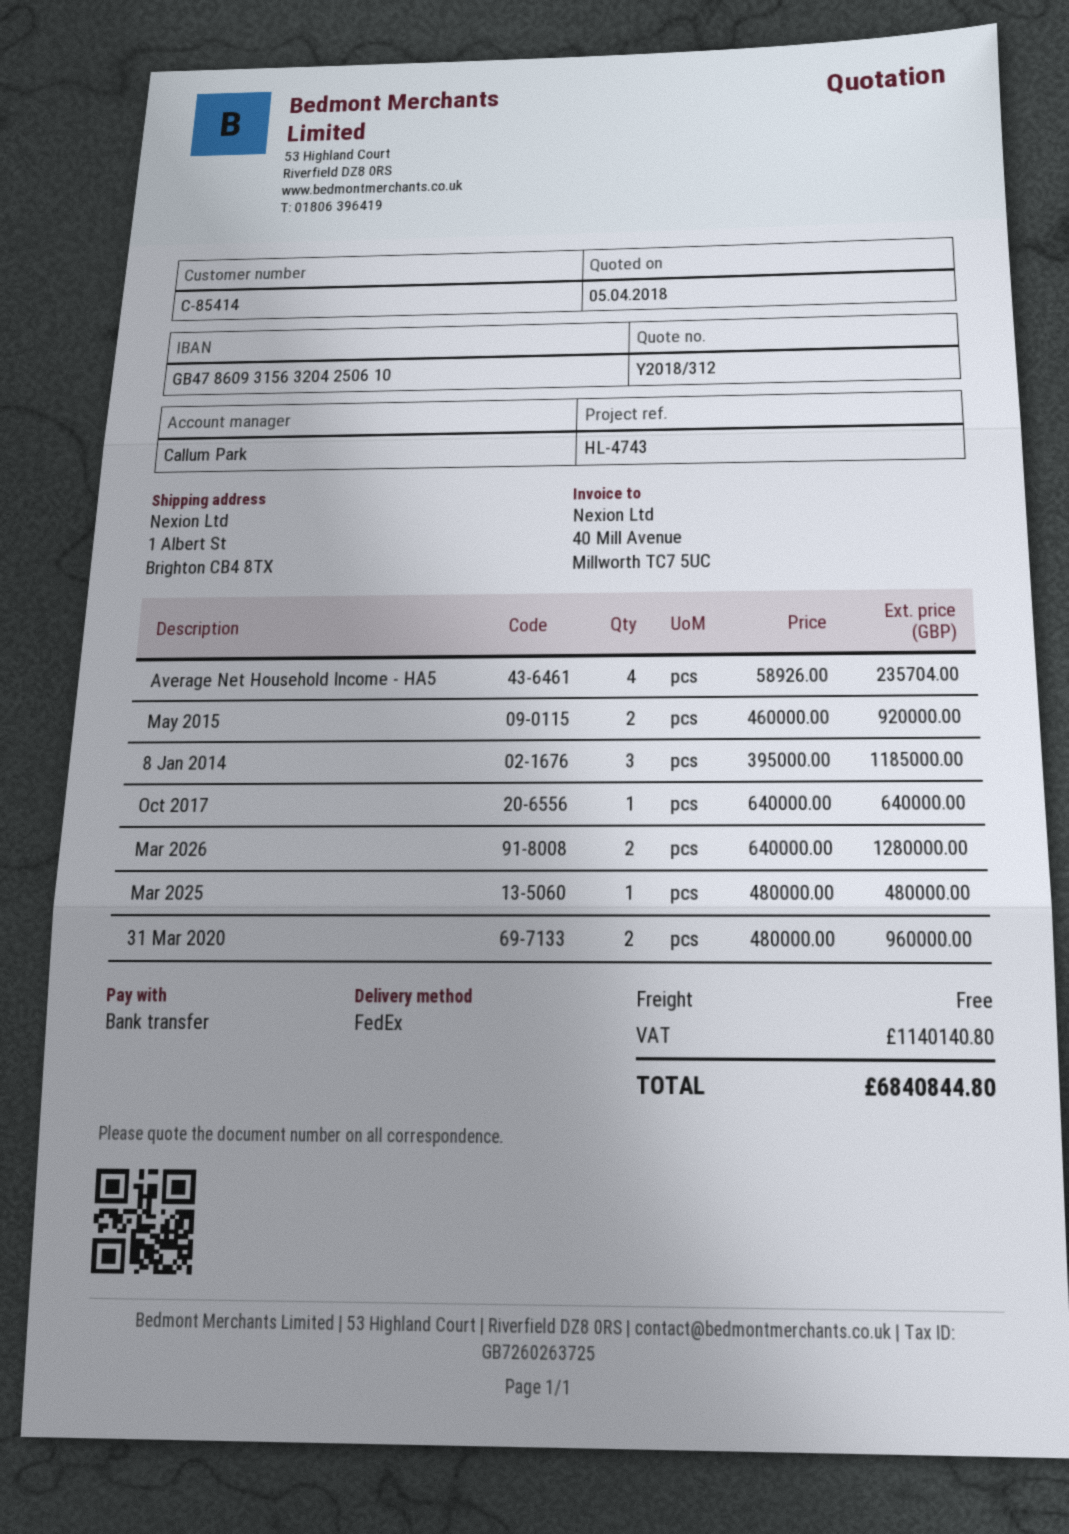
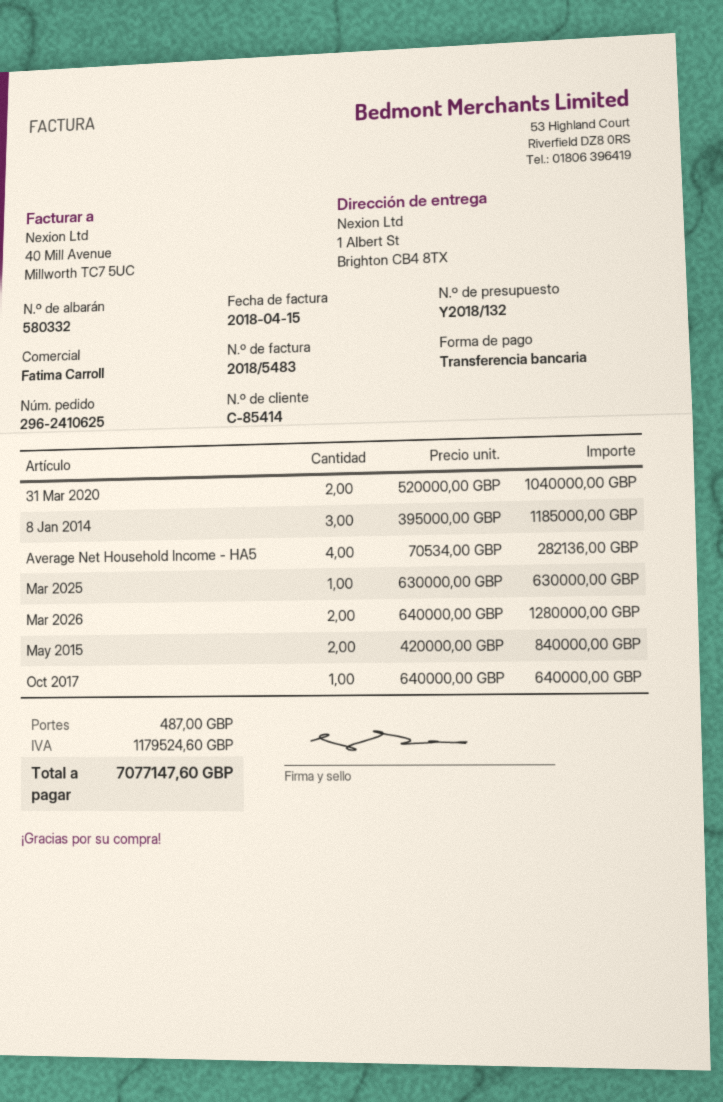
quote number: Y2018/312 -> Y2018/132
sales rep: Callum Park -> Fatima Carroll
Average Net Household Income - HA5: 4 x 58926.00 = 235704.00 -> 4 x 70534.00 = 282136.00
May 2015: 2 x 460000.00 = 920000.00 -> 2 x 420000.00 = 840000.00
Mar 2025: 1 x 480000.00 = 480000.00 -> 1 x 630000.00 = 630000.00
31 Mar 2020: 2 x 480000.00 = 960000.00 -> 2 x 520000.00 = 1040000.00
shipping: 0.00 -> 487.00
tax: 1140140.80 -> 1179524.60
total: 6840844.80 -> 7077147.60

